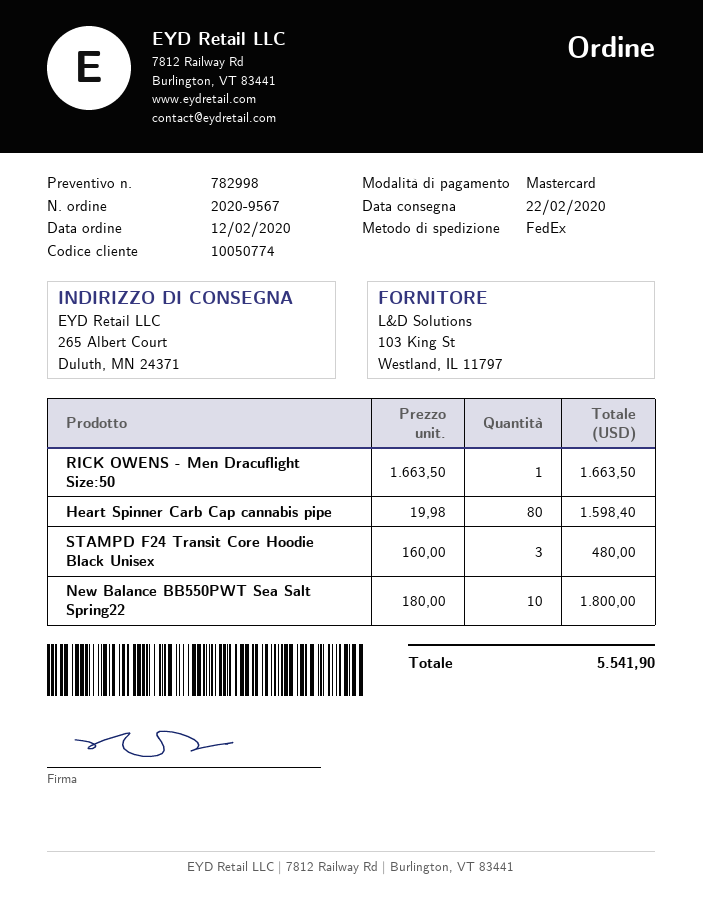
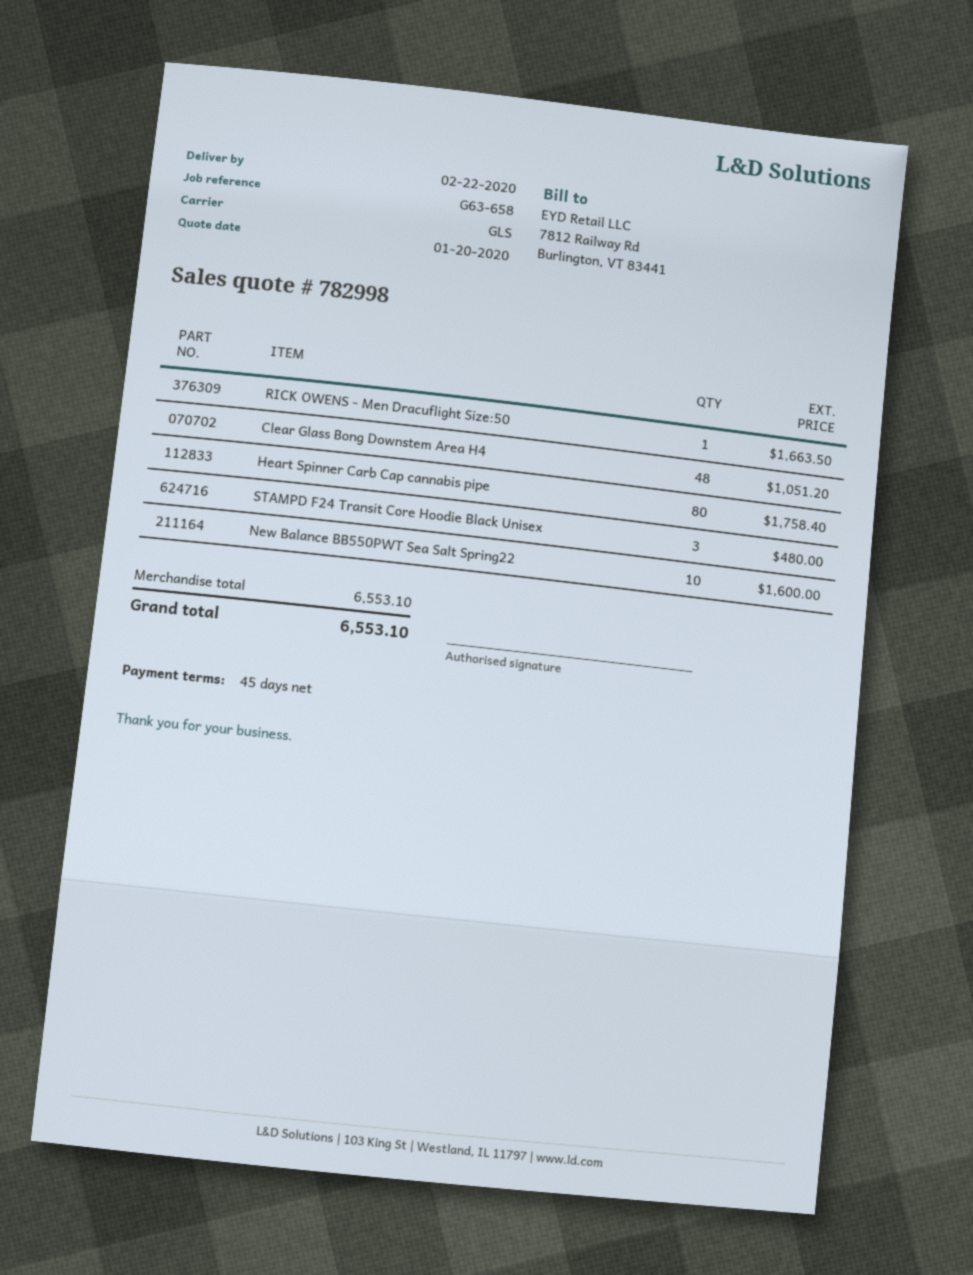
shipping method: FedEx -> GLS
Heart Spinner Carb Cap cannabis pipe: 80 for 1598.40 -> 80 for 1758.40
New Balance BB550PWT Sea Salt Spring22: 10 for 1800.00 -> 10 for 1600.00
Clear Glass Bong Downstem Area H4: none -> 48 for 1051.20
total: 5541.90 -> 6553.10

